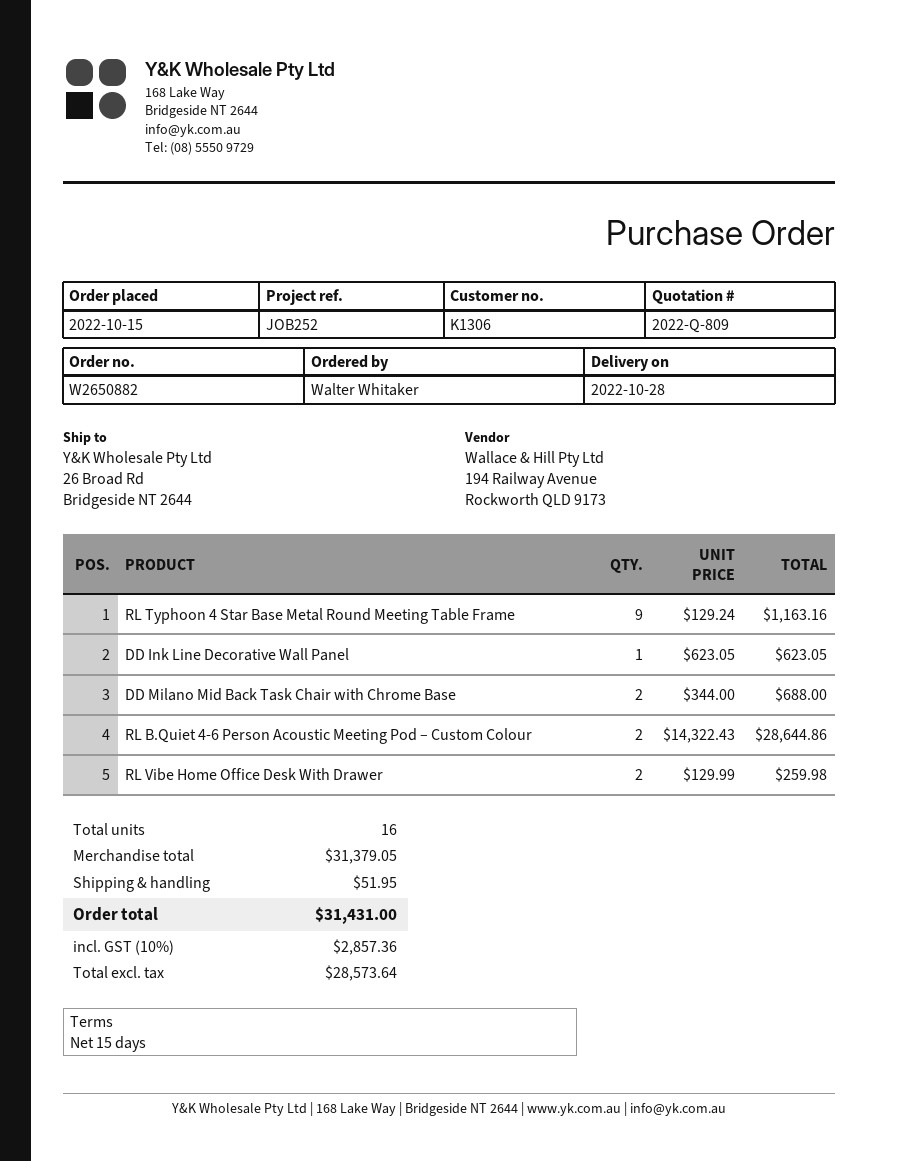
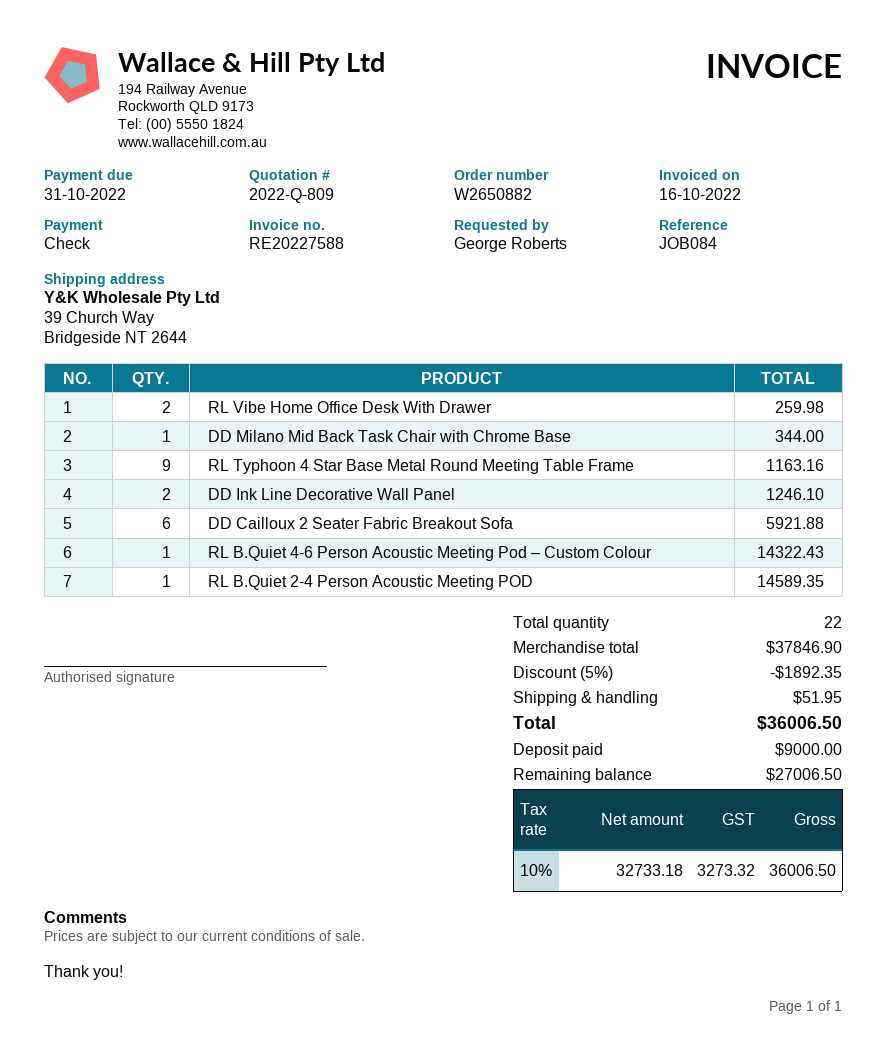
reference: JOB252 -> JOB084
ordered by: Walter Whitaker -> George Roberts
ship to: 26 Broad Rd, Bridgeside NT 2644 -> 39 Church Way, Bridgeside NT 2644
DD Ink Line Decorative Wall Panel: 1 for 623.05 -> 2 for 1246.10
DD Milano Mid Back Task Chair with Chrome Base: 2 for 688.00 -> 1 for 344.00
RL B.Quiet 4-6 Person Acoustic Meeting Pod – Custom Colour: 2 for 28644.86 -> 1 for 14322.43
DD Cailloux 2 Seater Fabric Breakout Sofa: none -> 6 for 5921.88
RL B.Quiet 2-4 Person Acoustic Meeting POD: none -> 1 for 14589.35
total quantity: 16 -> 22
subtotal: 31379.05 -> 37846.90
discount: none -> 5% = 1892.35
net: 28573.64 -> 32733.18
tax: 10% = 2857.36 -> 10% = 3273.32
total: 31431.00 -> 36006.50

